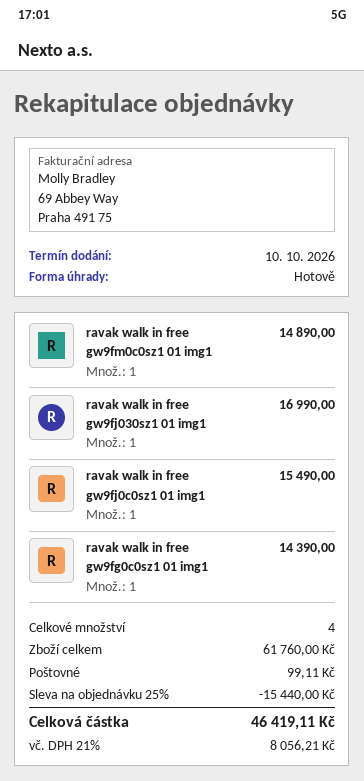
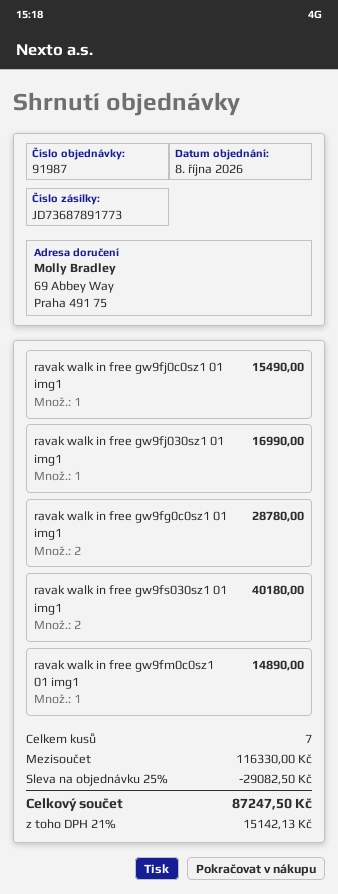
ravak walk in free gw9fg0c0sz1 01 img1: 1 for 14390.00 -> 2 for 28780.00
ravak walk in free gw9fs030sz1 01 img1: none -> 2 for 40180.00
total quantity: 4 -> 7
subtotal: 61760.00 -> 116330.00
discount: 25% = 15440.00 -> 25% = 29082.50
shipping: 99.11 -> none
tax: 21% = 8056.21 -> 21% = 15142.13
total: 46419.11 -> 87247.50

